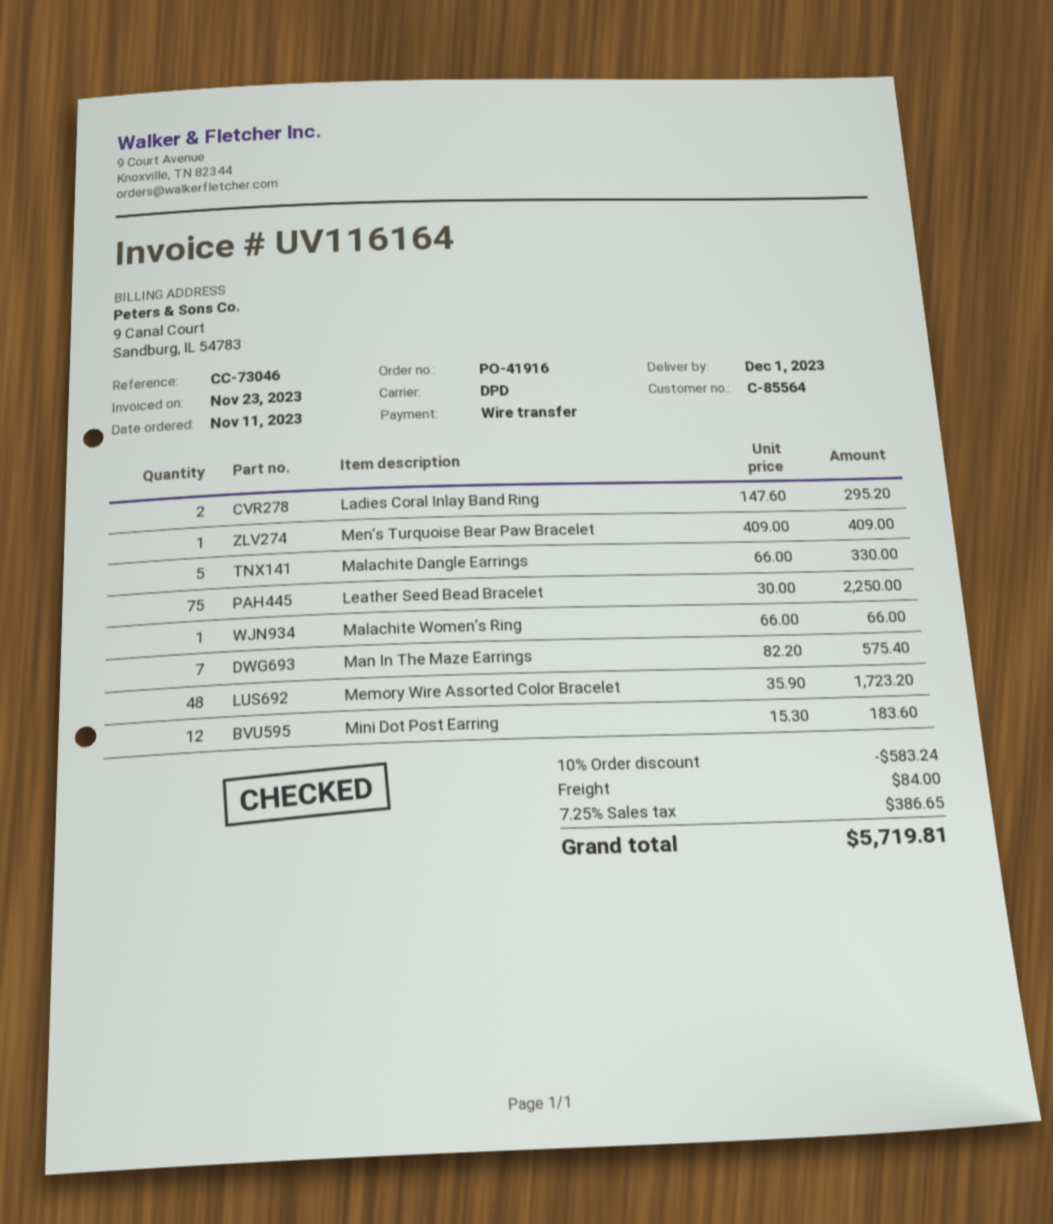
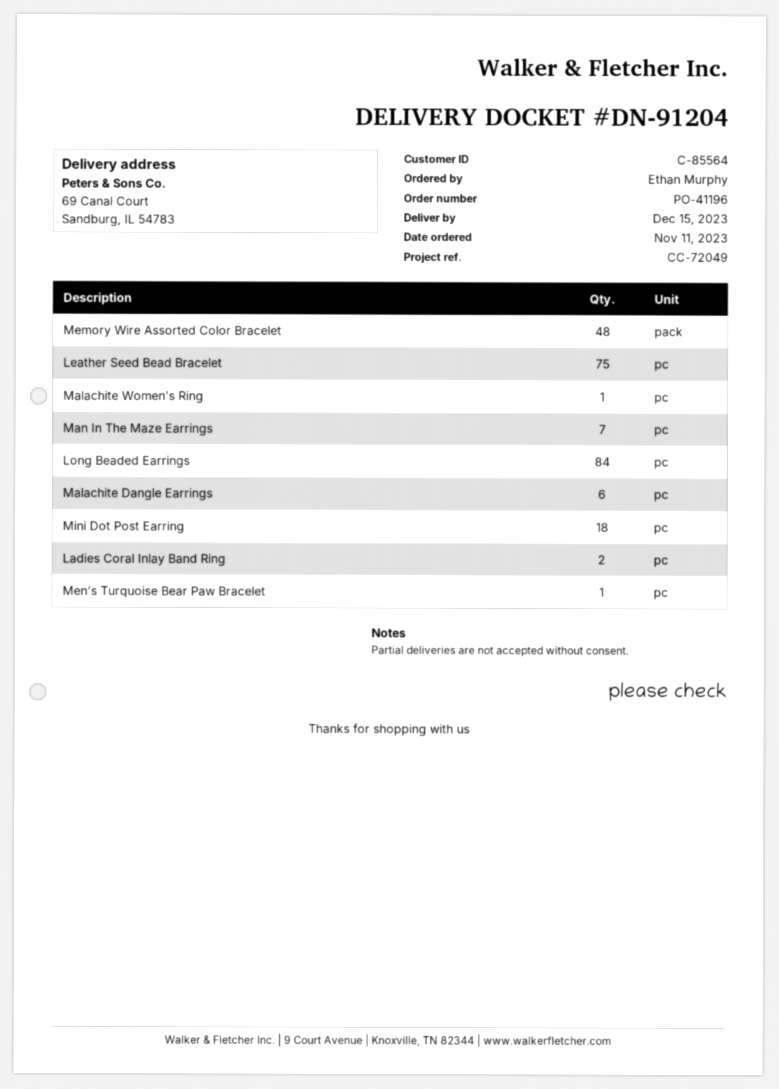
order number: PO-41916 -> PO-41196
delivery date: 2023-12-01 -> 2023-12-15
reference: CC-73046 -> CC-72049
Malachite Dangle Earrings: 5 -> 6
Mini Dot Post Earring: 12 -> 18
Long Beaded Earrings: none -> 84

